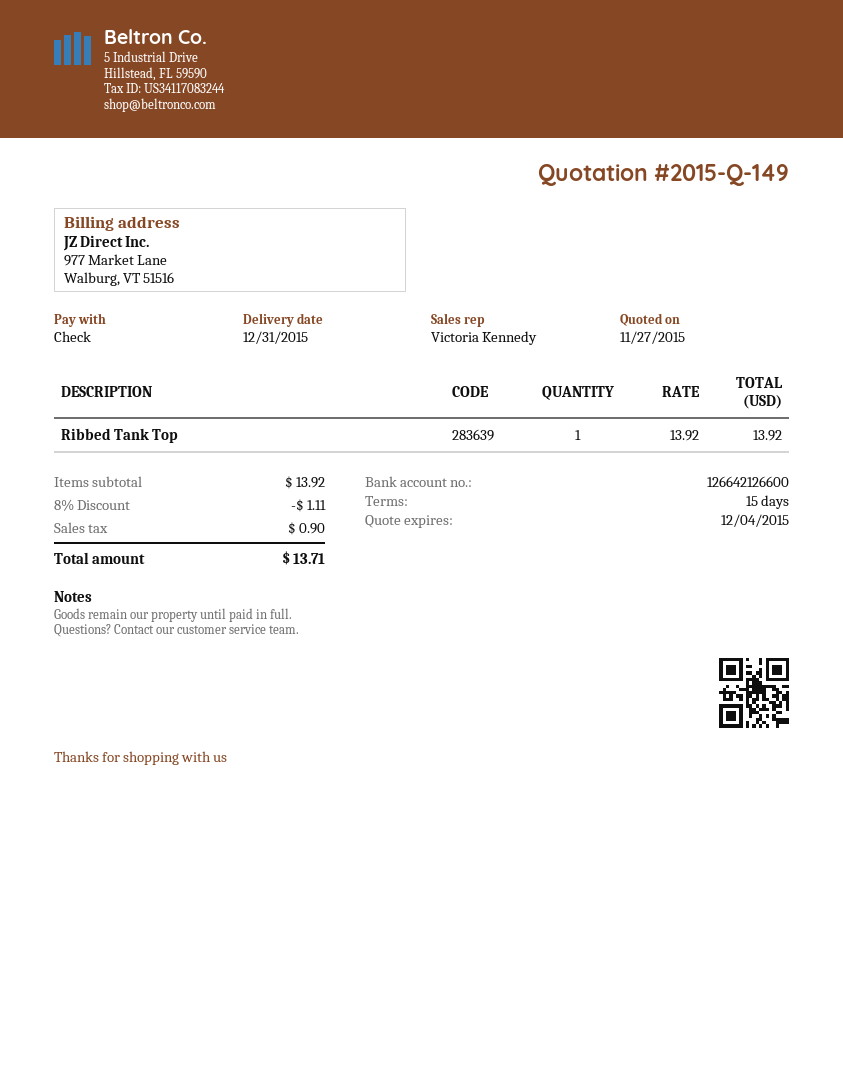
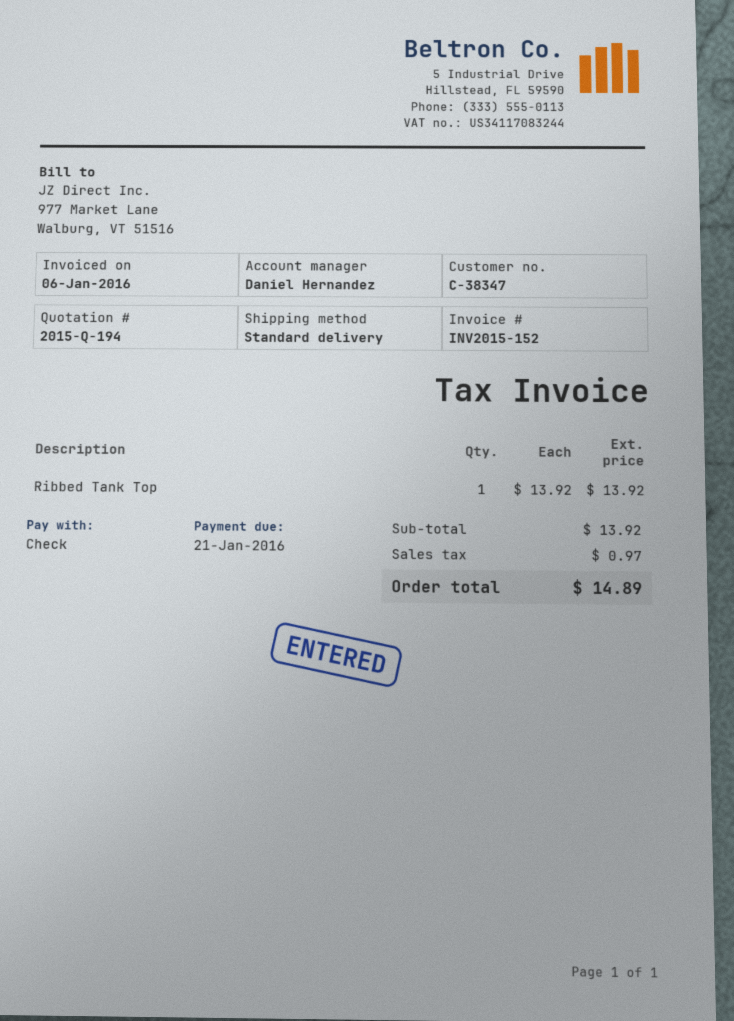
quote number: 2015-Q-149 -> 2015-Q-194
sales rep: Victoria Kennedy -> Daniel Hernandez
discount: 8% = 1.11 -> none
tax: 0.90 -> 0.97
total: 13.71 -> 14.89

